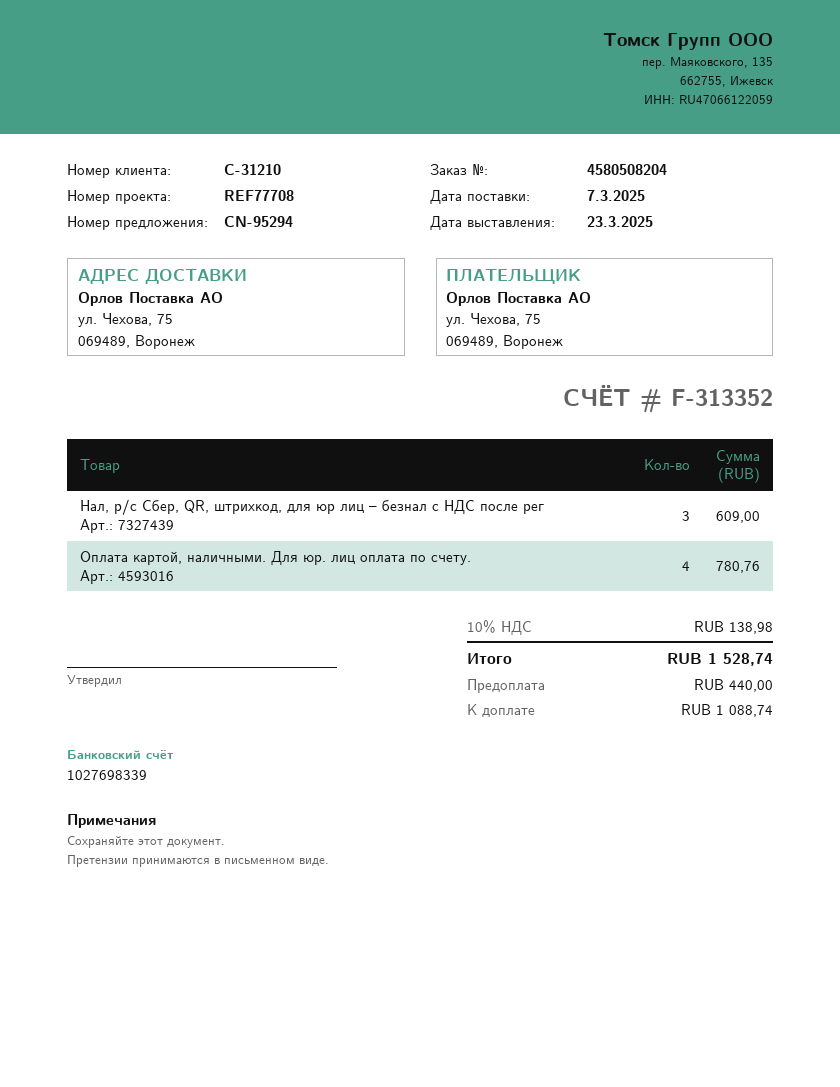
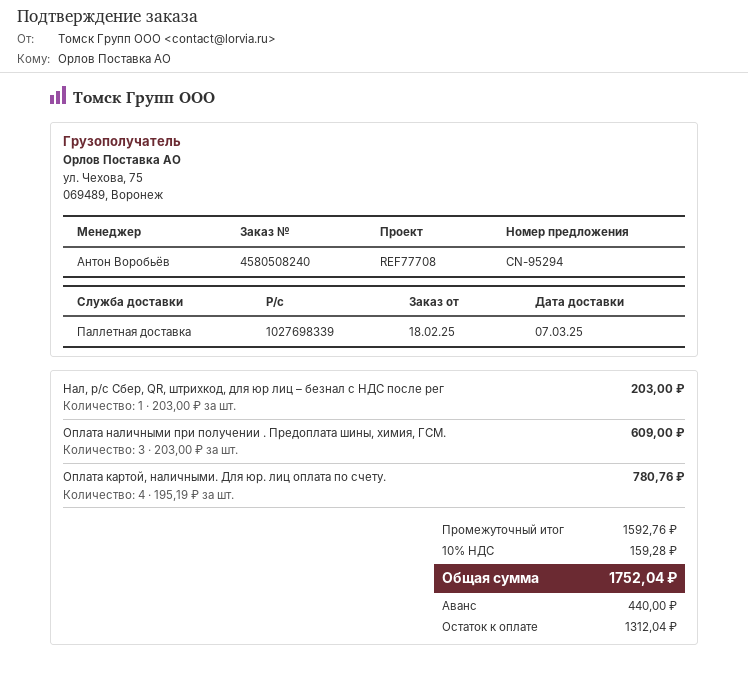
order number: 4580508204 -> 4580508240
Нал, р/с Сбер, QR, штрихкод, для юр лиц – безнал с НДС после рег: 3 for 609.00 -> 1 for 203.00
Оплата наличными при получении . Предоплата шины, химия, ГСМ.: none -> 3 for 609.00
tax: 10% = 138.98 -> 10% = 159.28
total: 1528.74 -> 1752.04
balance: 1088.74 -> 1312.04

